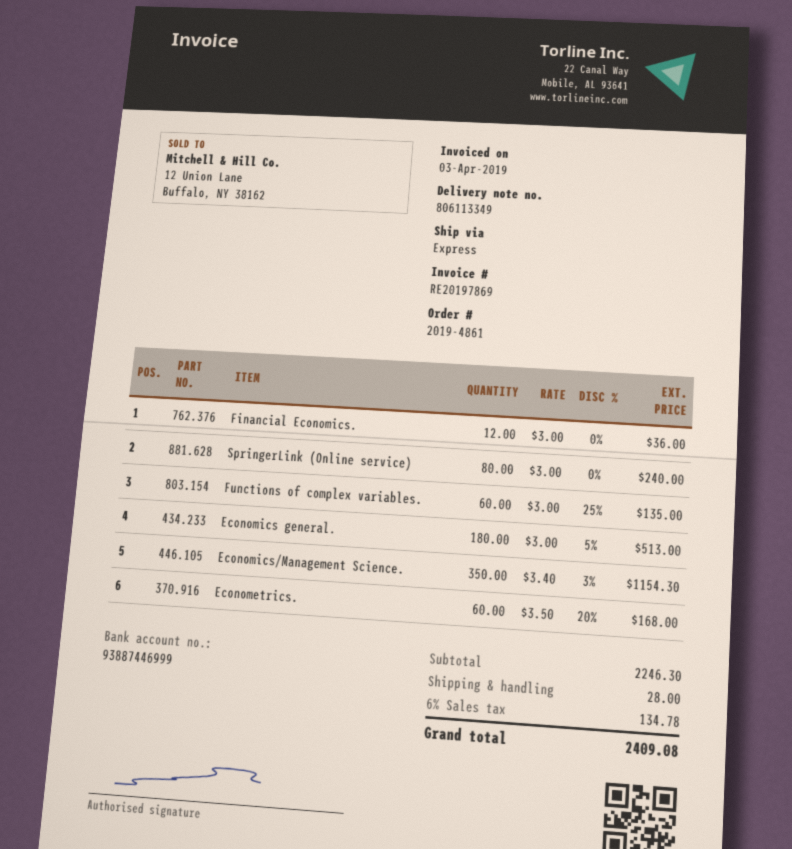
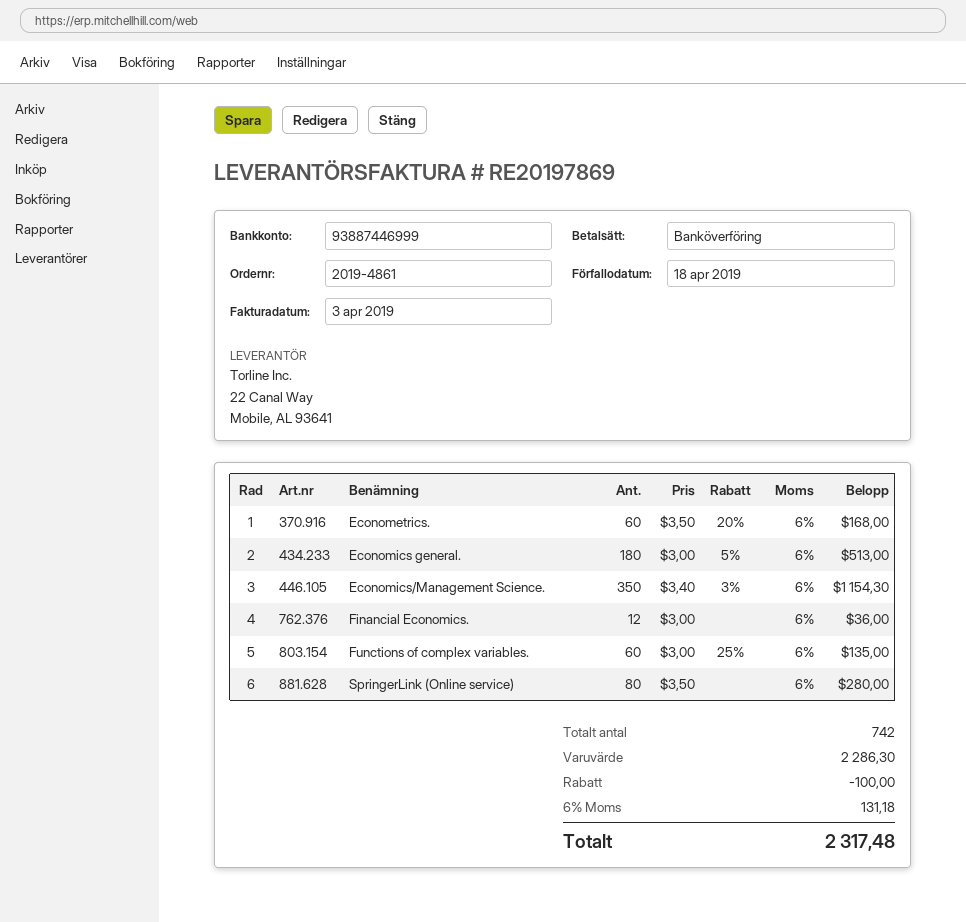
SpringerLink (Online service): 80 x 3.00 = 240.00 -> 80 x 3.50 = 280.00
subtotal: 2246.30 -> 2286.30
discount: none -> 100.00
shipping: 28.00 -> none
tax: 6% = 134.78 -> 6% = 131.18
total: 2409.08 -> 2317.48

